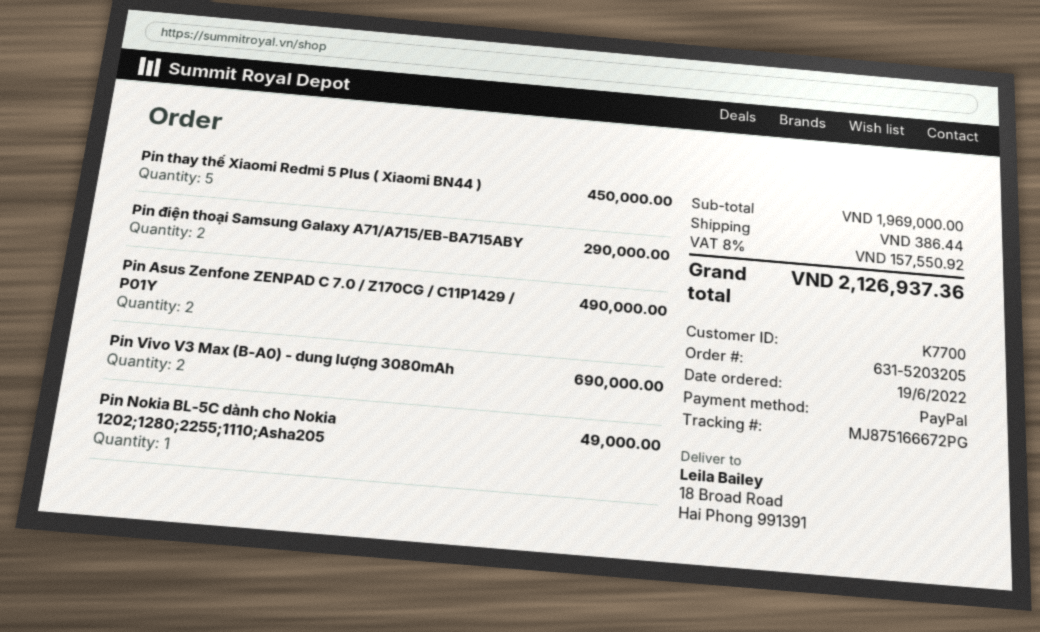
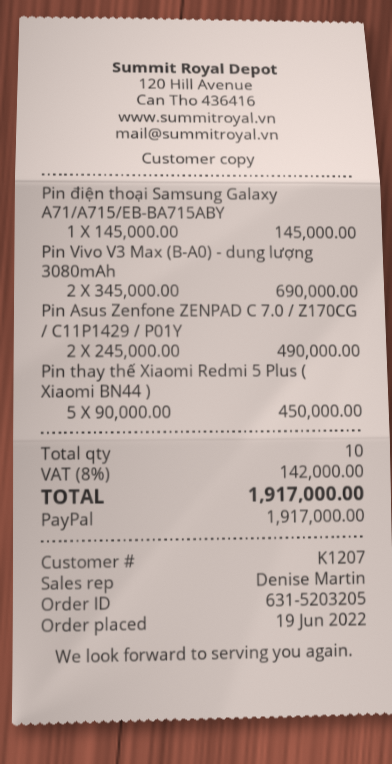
customer number: K7700 -> K1207
Pin điện thoại Samsung Galaxy A71/A715/EB-BA715ABY: 2 for 290000.00 -> 1 for 145000.00
Pin Nokia BL-5C dành cho Nokia 1202;1280;2255;1110;Asha205: 1 for 49000.00 -> none
shipping: 386.44 -> none
tax: 8% = 157550.92 -> 8% = 142000.00
total: 2126937.36 -> 1917000.00

